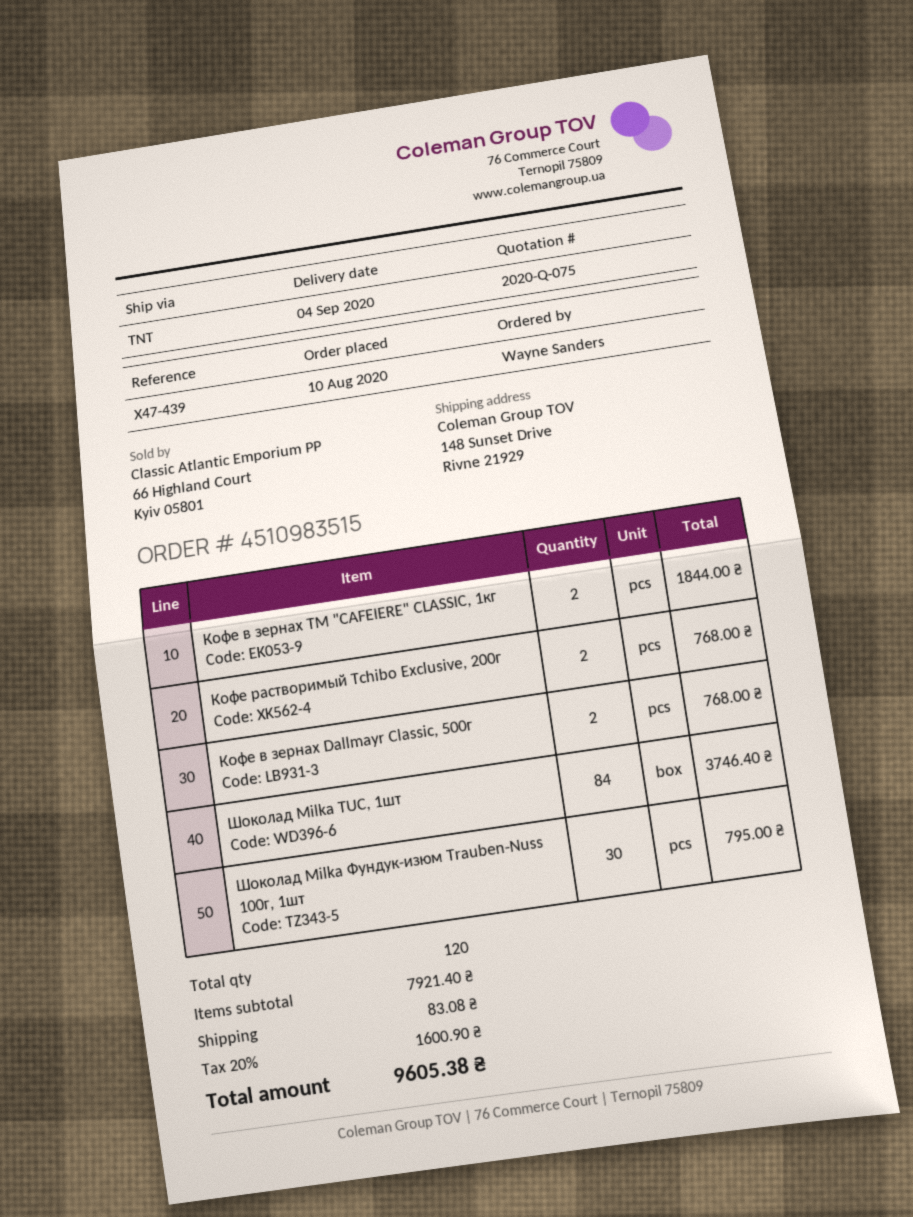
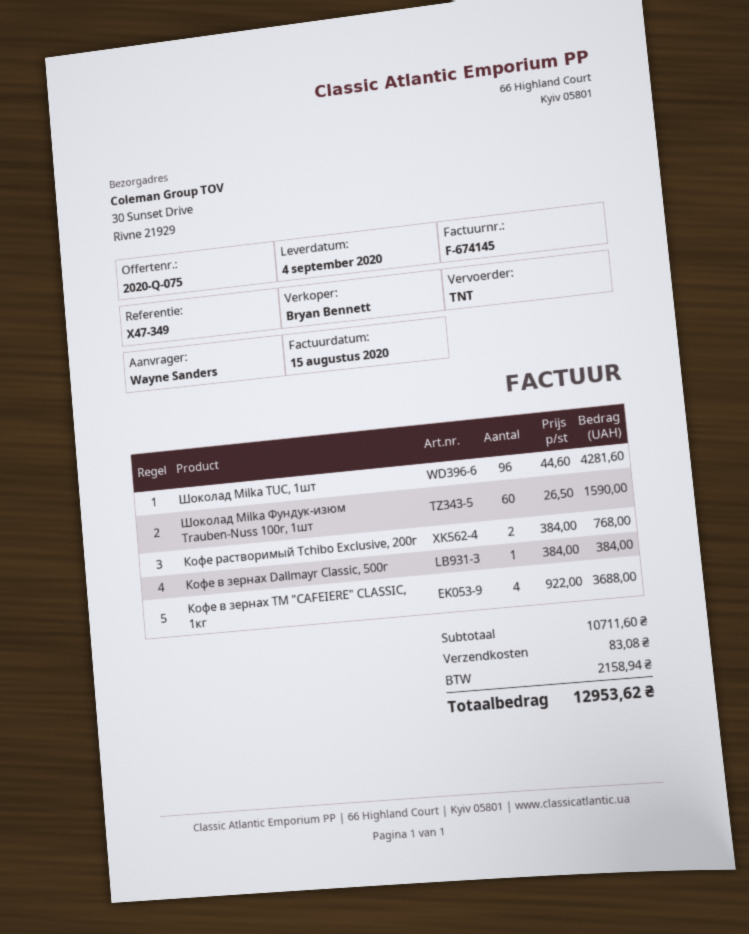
reference: X47-439 -> X47-349
ship to: 148 Sunset Drive, Rivne 21929 -> 30 Sunset Drive, Rivne 21929
Кофе в зернах ТМ "CAFEIERE" CLASSIC, 1кг: 2 for 1844.00 -> 4 for 3688.00
Кофе в зернах Dallmayr Classic, 500г: 2 for 768.00 -> 1 for 384.00
Шоколад Milka TUC, 1шт: 84 for 3746.40 -> 96 for 4281.60
Шоколад Milka Фундук-изюм Trauben-Nuss 100г, 1шт: 30 for 795.00 -> 60 for 1590.00
subtotal: 7921.40 -> 10711.60
tax: 1600.90 -> 2158.94
total: 9605.38 -> 12953.62

